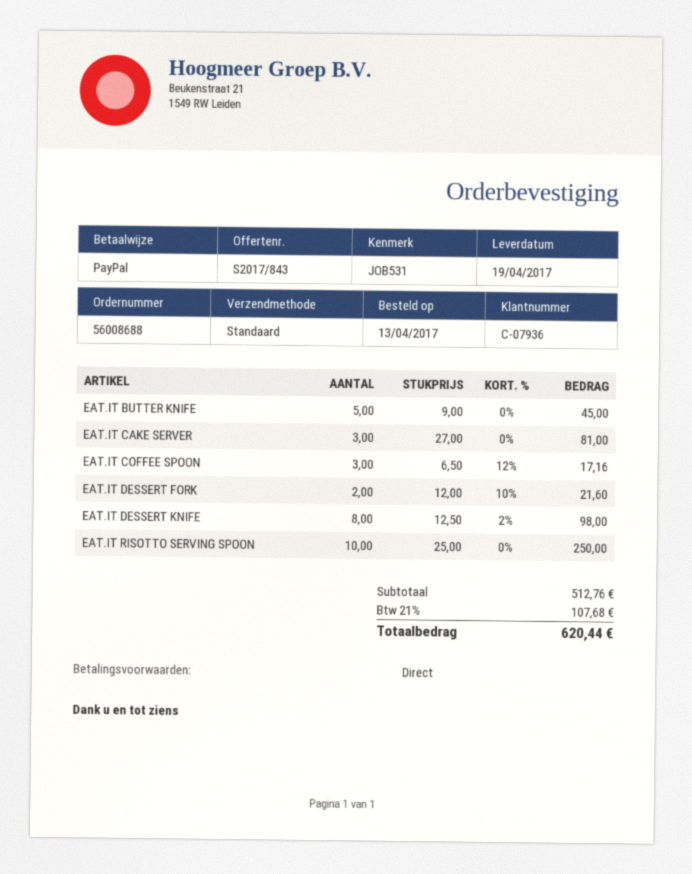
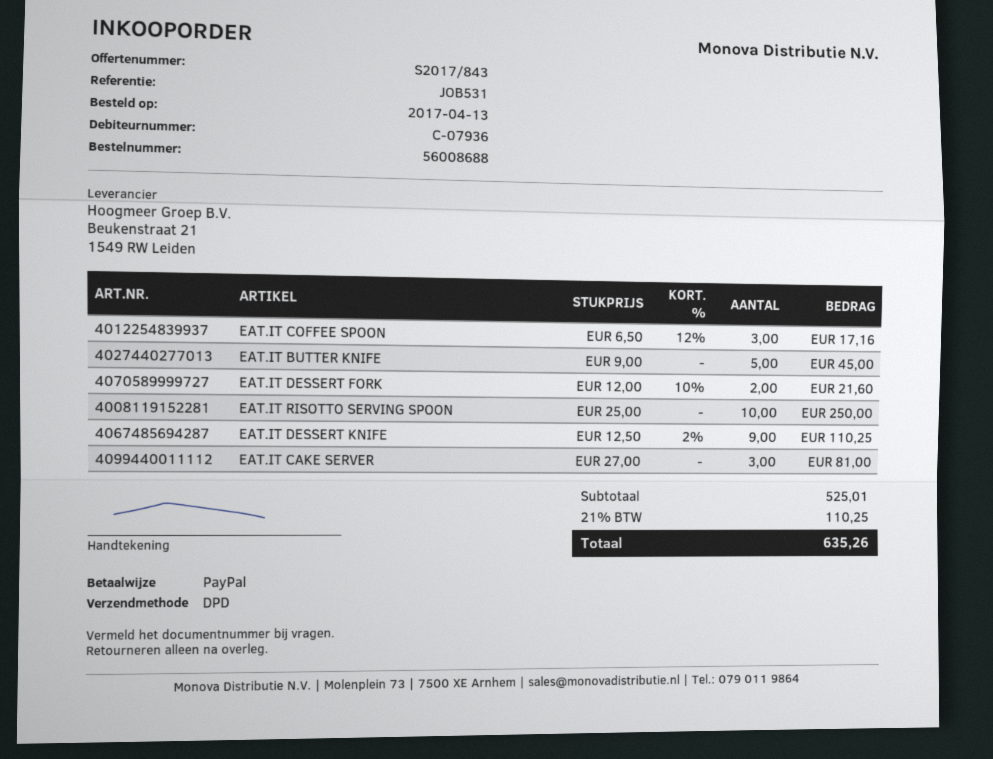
shipping method: standard -> DPD
EAT.IT DESSERT KNIFE: 8 x 12.50 - 2% = 98.00 -> 9 x 12.50 - 2% = 110.25
subtotal: 512.76 -> 525.01
tax: 21% = 107.68 -> 21% = 110.25
total: 620.44 -> 635.26

